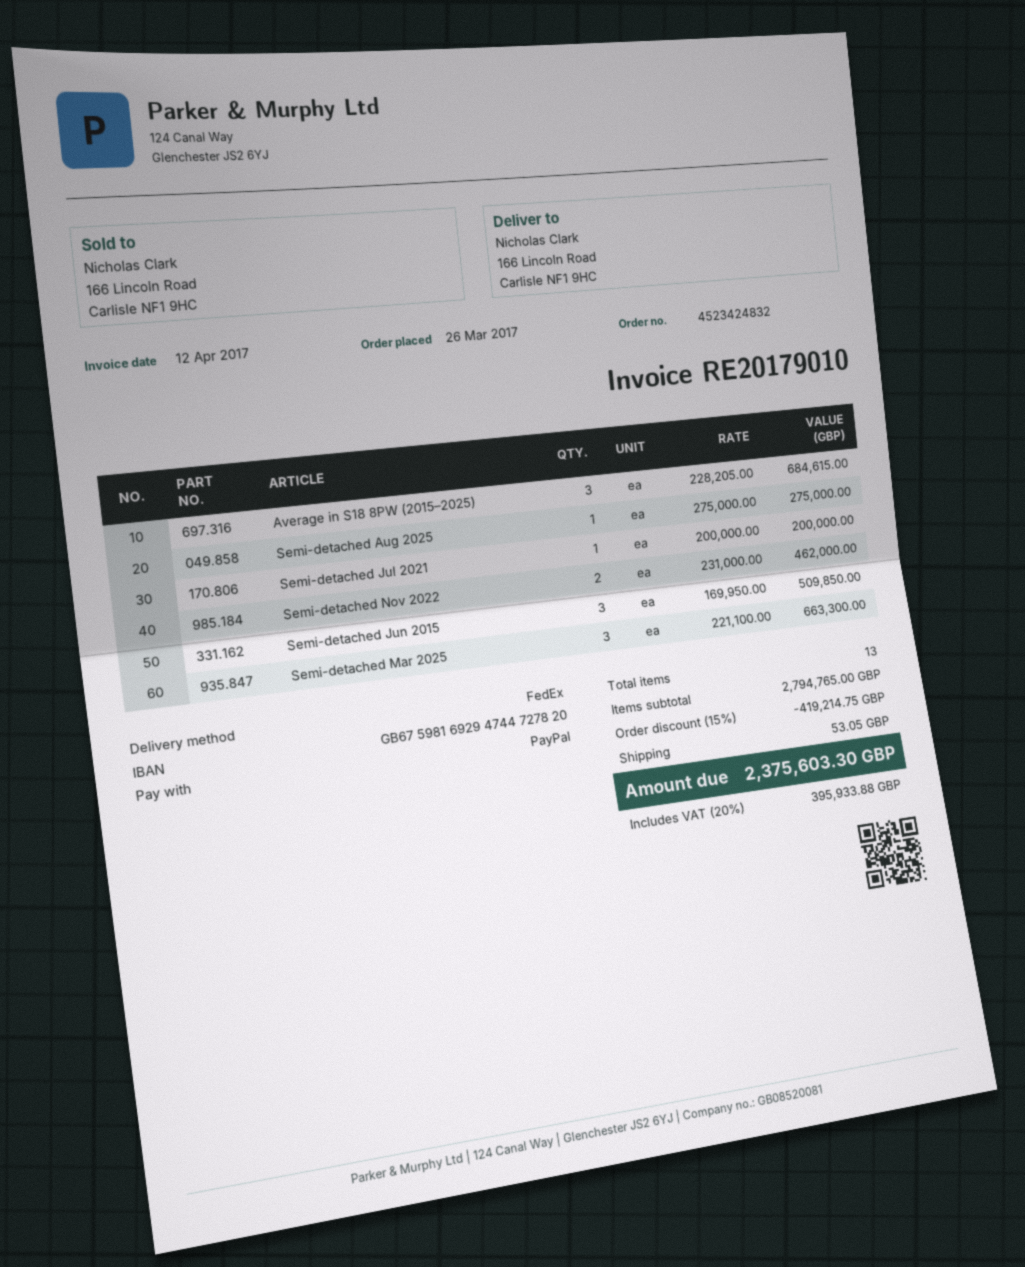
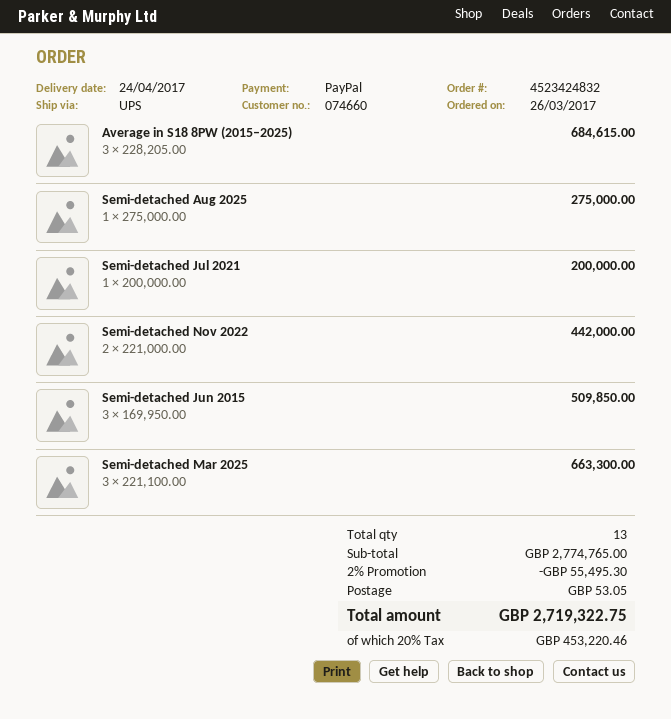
shipping method: FedEx -> UPS
Semi-detached Nov 2022: 2 x 231000.00 = 462000.00 -> 2 x 221000.00 = 442000.00
subtotal: 2794765.00 -> 2774765.00
discount: 15% = 419214.75 -> 2% = 55495.30
tax: 20% = 395933.88 -> 20% = 453220.46
total: 2375603.30 -> 2719322.75

